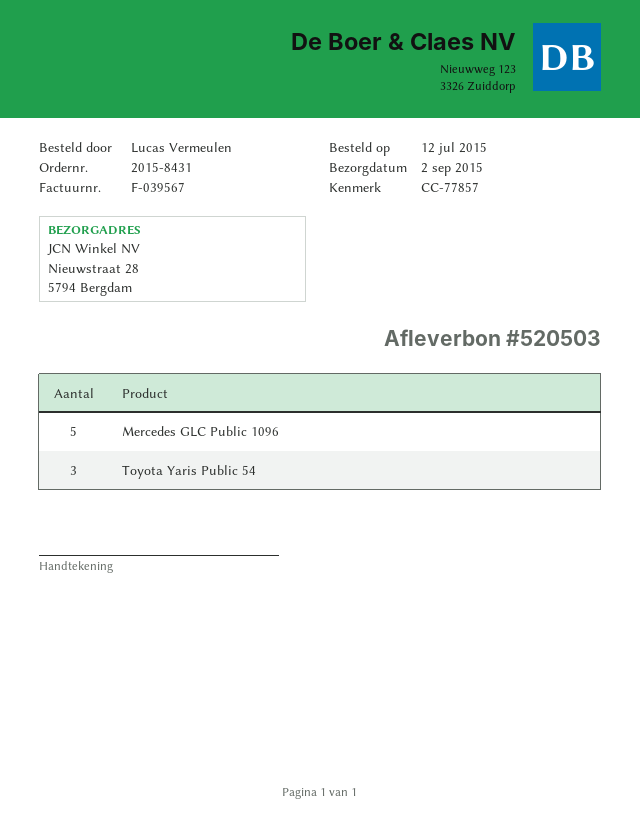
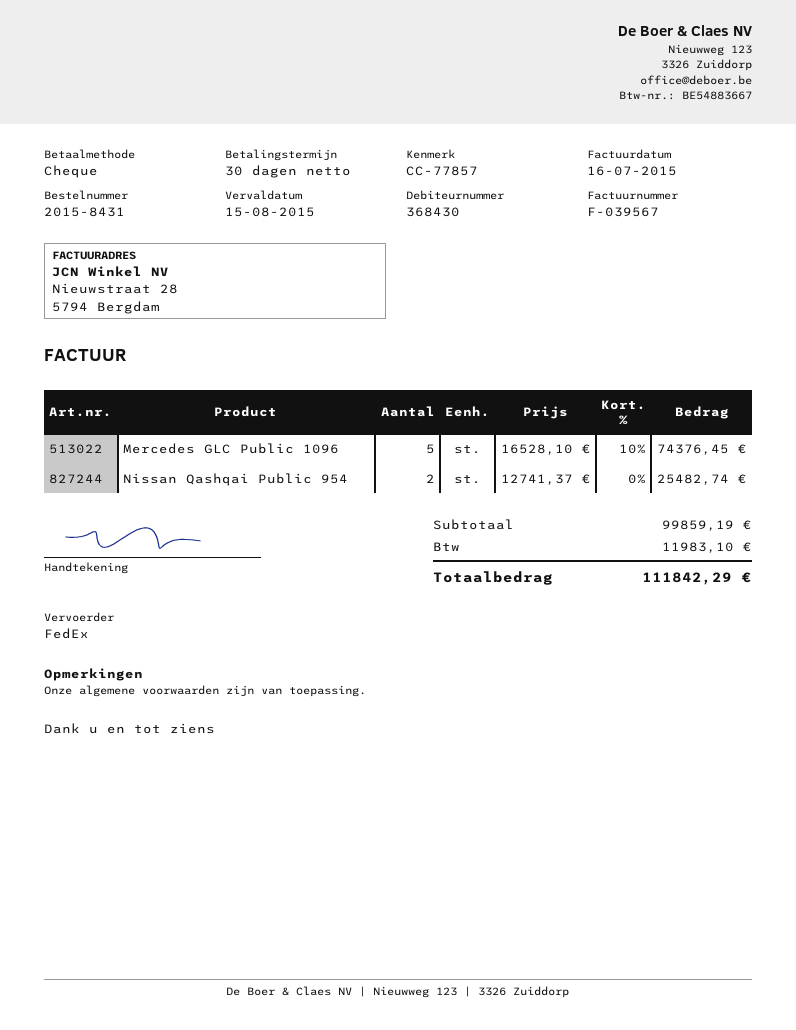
Toyota Yaris Public 54: 3 -> none
Nissan Qashqai Public 954: none -> 2

